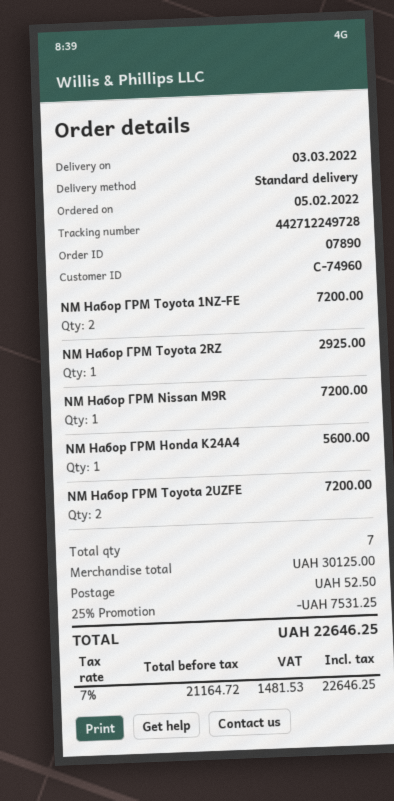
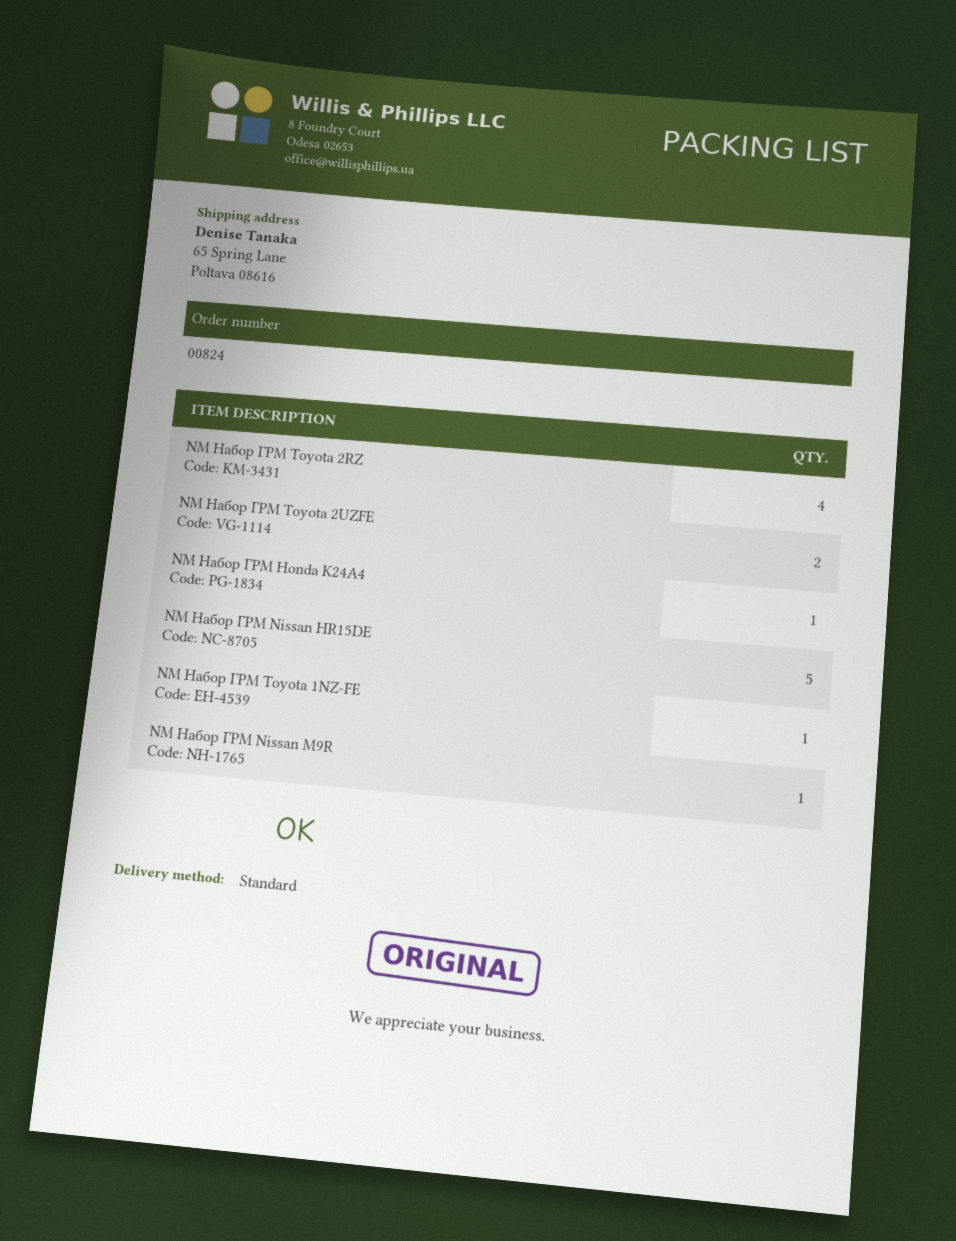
order number: 07890 -> 00824
NM Набор ГРМ Toyota 1NZ-FE: 2 -> 1
NM Набор ГРМ Toyota 2RZ: 1 -> 4
NM Набор ГРМ Nissan HR15DE: none -> 5

